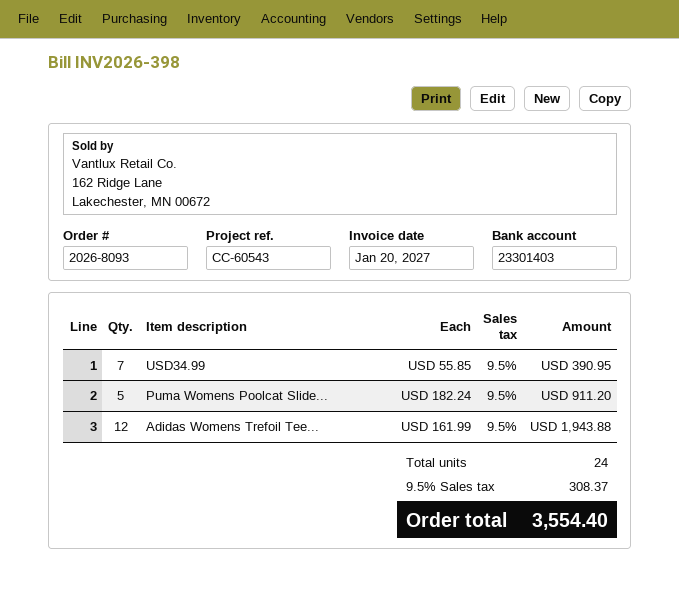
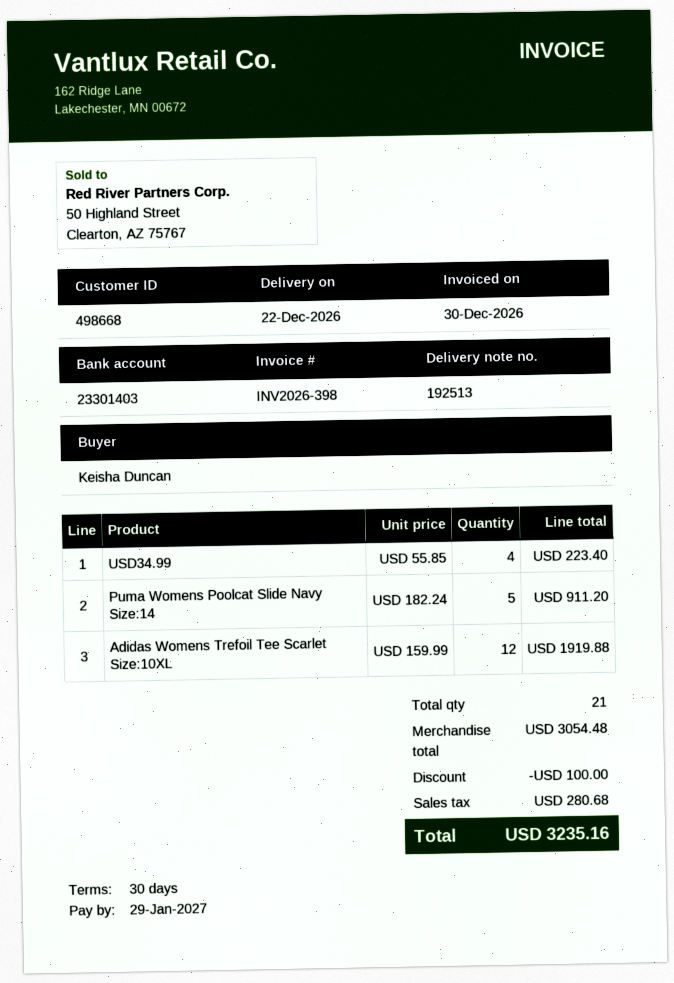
invoice date: 2027-01-20 -> 2026-12-30
USD34.99: 7 x 55.85 = 390.95 -> 4 x 55.85 = 223.40
Adidas Womens Trefoil Tee...: 12 x 161.99 = 1943.88 -> 12 x 159.99 = 1919.88
total quantity: 24 -> 21
discount: none -> 100.00
tax: 308.37 -> 280.68
total: 3554.40 -> 3235.16

